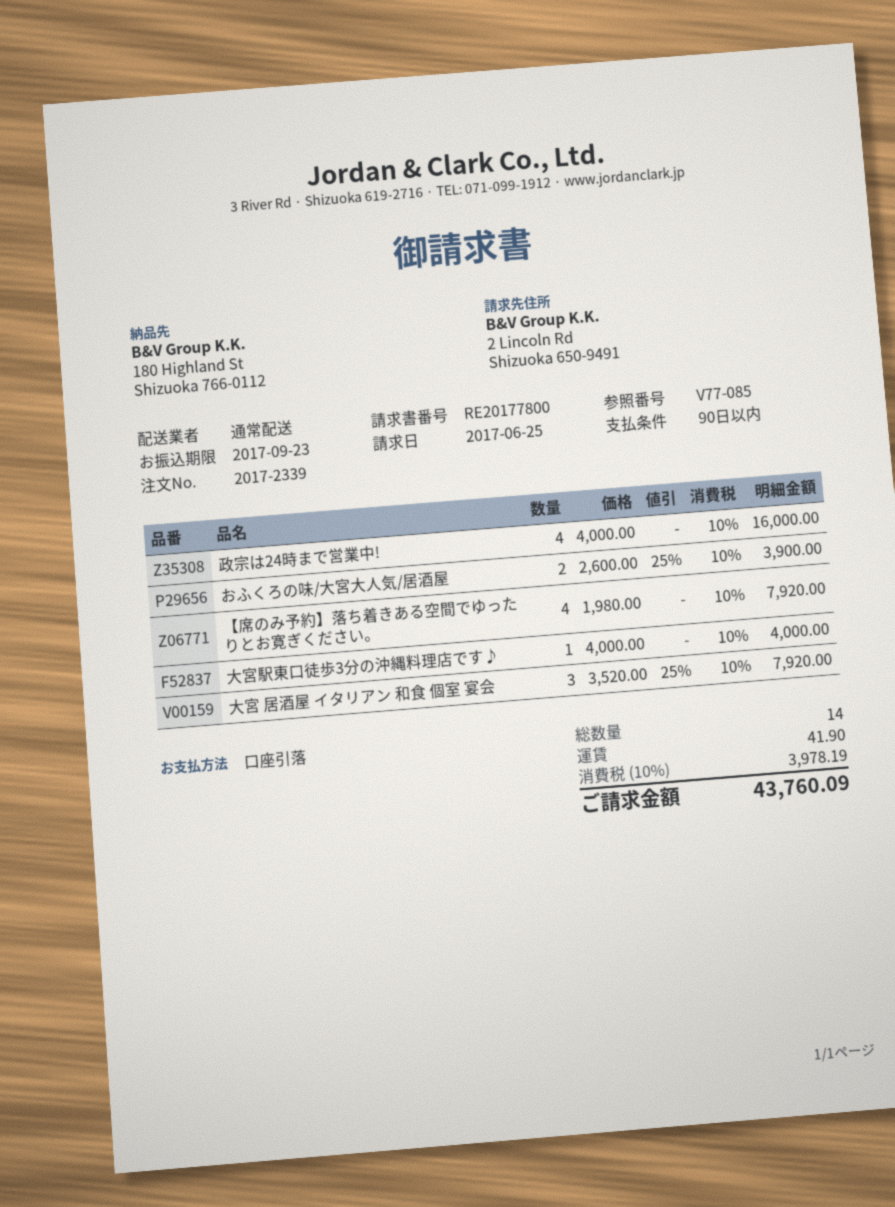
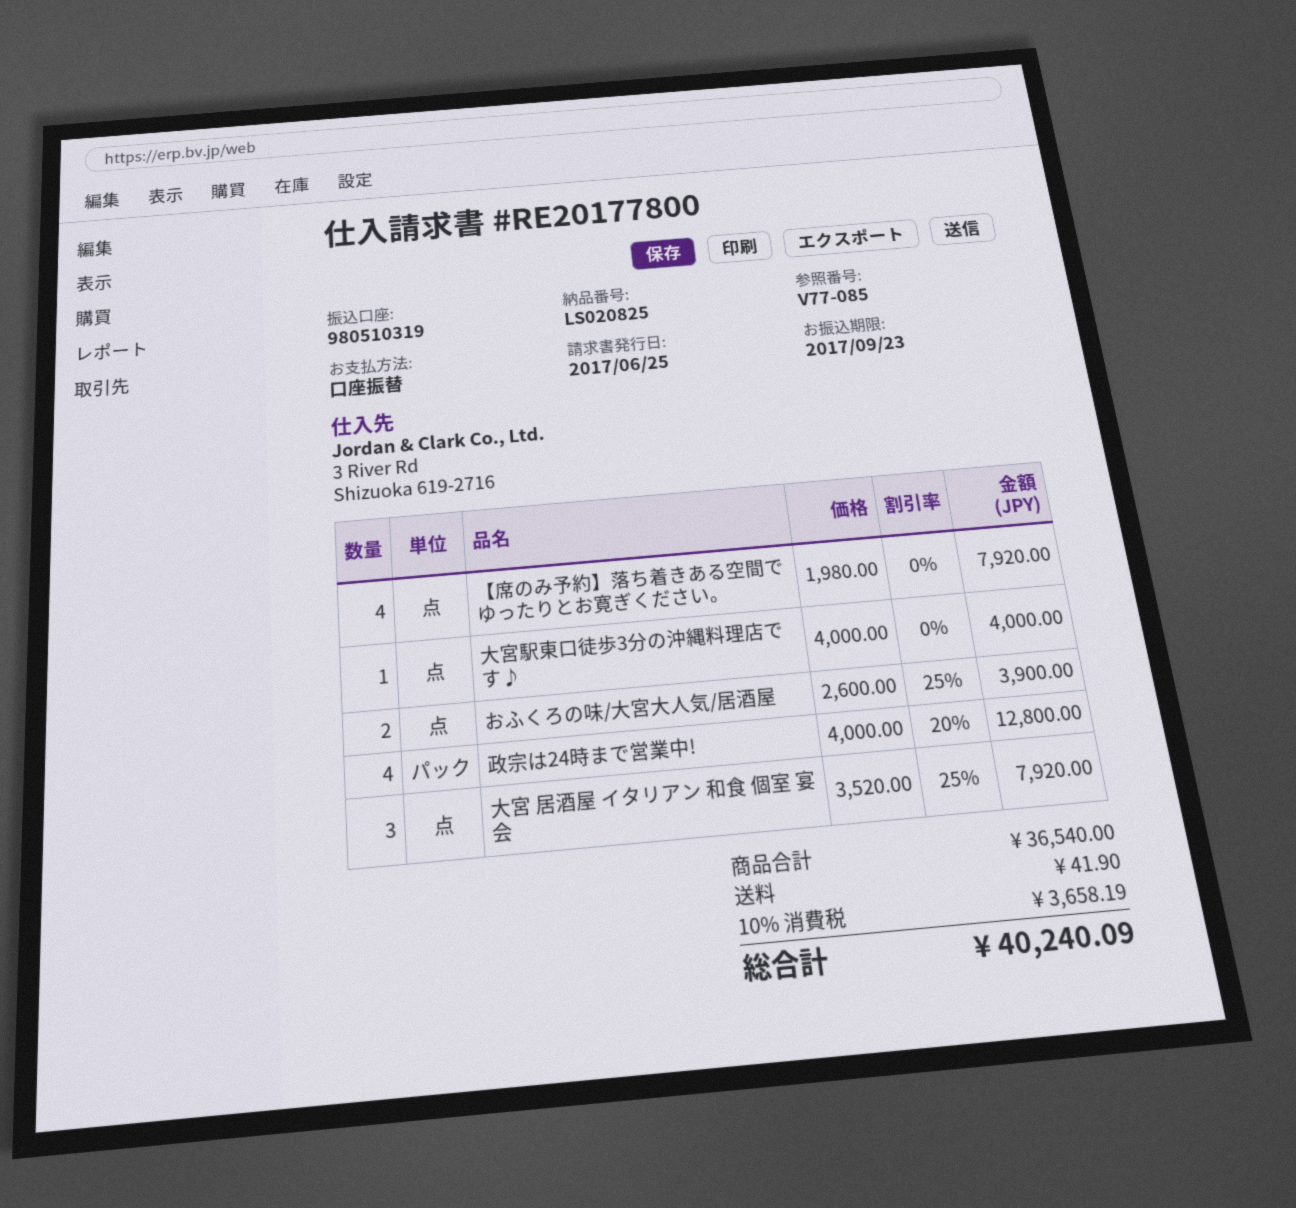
政宗は24時まで営業中!: 4 x 4000.00 = 16000.00 -> 4 x 4000.00 - 20% = 12800.00
tax: 10% = 3978.19 -> 10% = 3658.19
total: 43760.09 -> 40240.09

